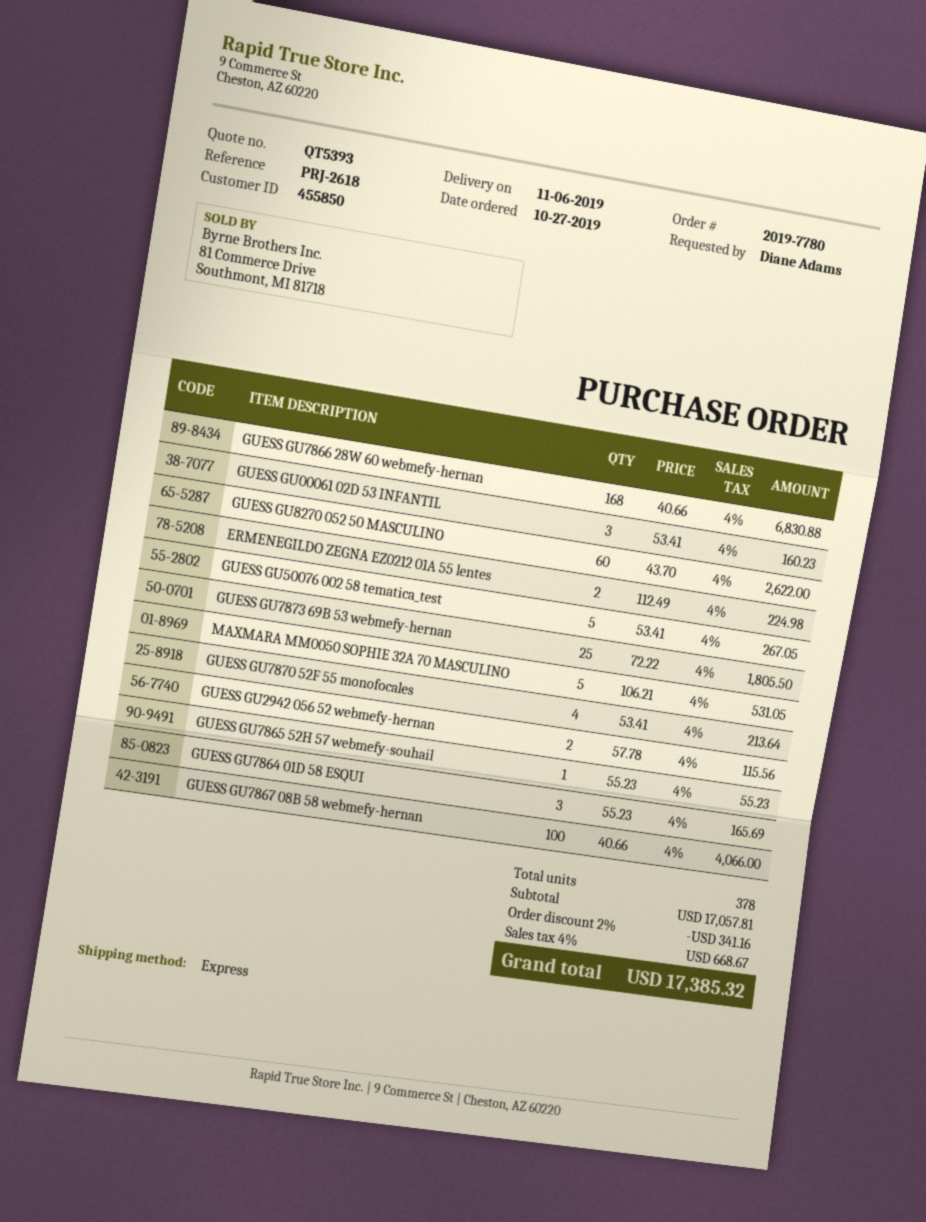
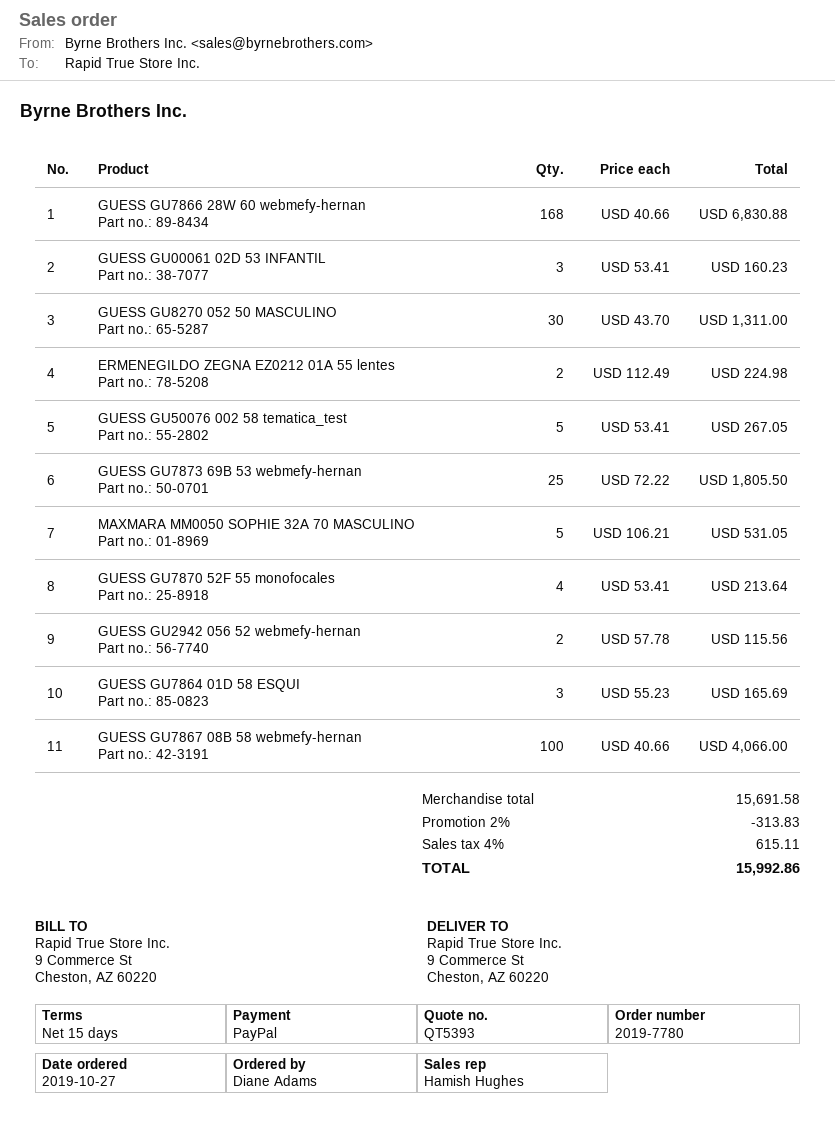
GUESS GU8270 052 50 MASCULINO: 60 x 43.70 = 2622.00 -> 30 x 43.70 = 1311.00
GUESS GU7865 52H 57 webmefy-souhail: 1 x 55.23 = 55.23 -> none
subtotal: 17057.81 -> 15691.58
discount: 2% = 341.16 -> 2% = 313.83
tax: 4% = 668.67 -> 4% = 615.11
total: 17385.32 -> 15992.86

